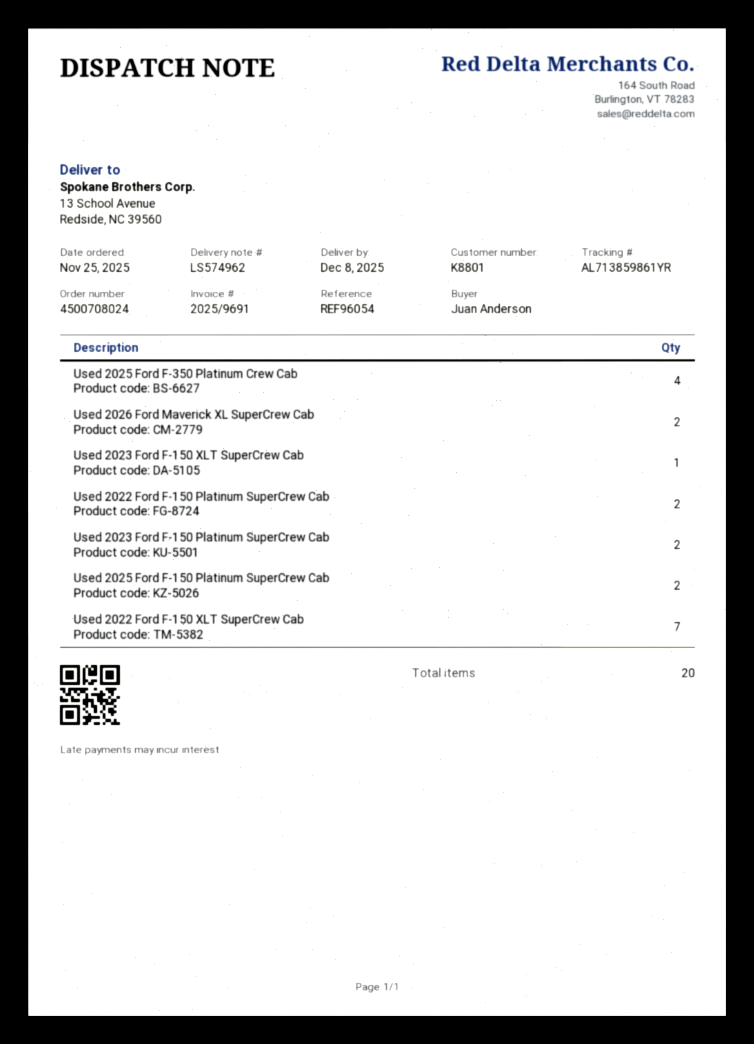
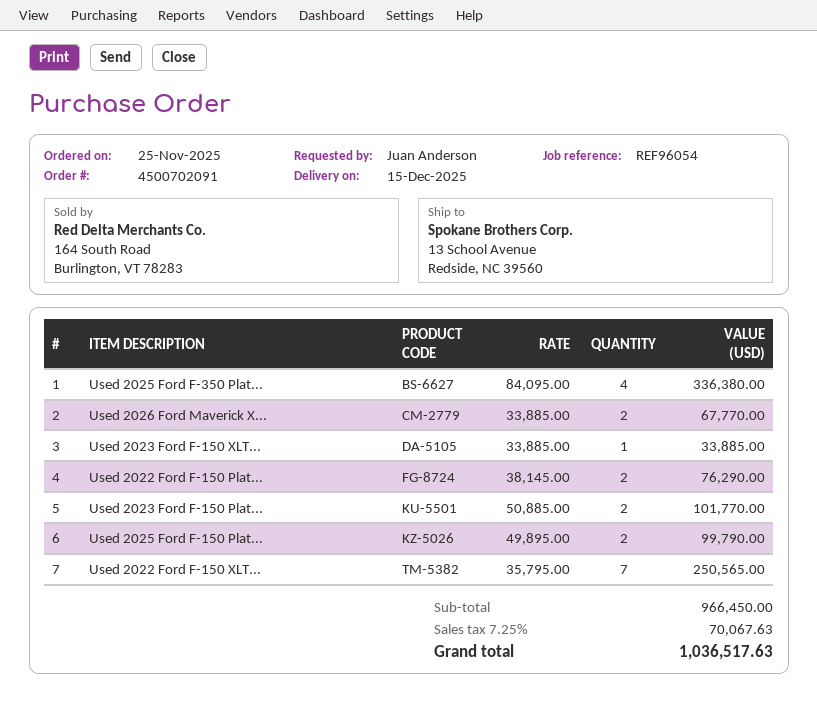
order number: 4500708024 -> 4500702091
delivery date: 2025-12-08 -> 2025-12-15

